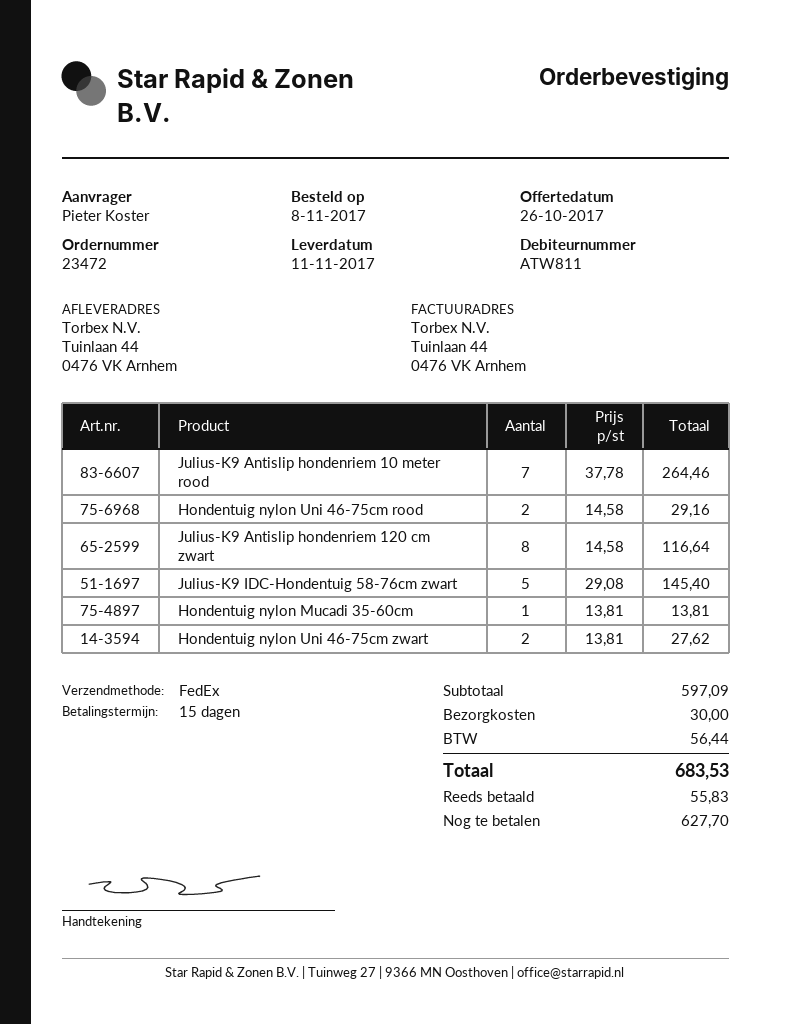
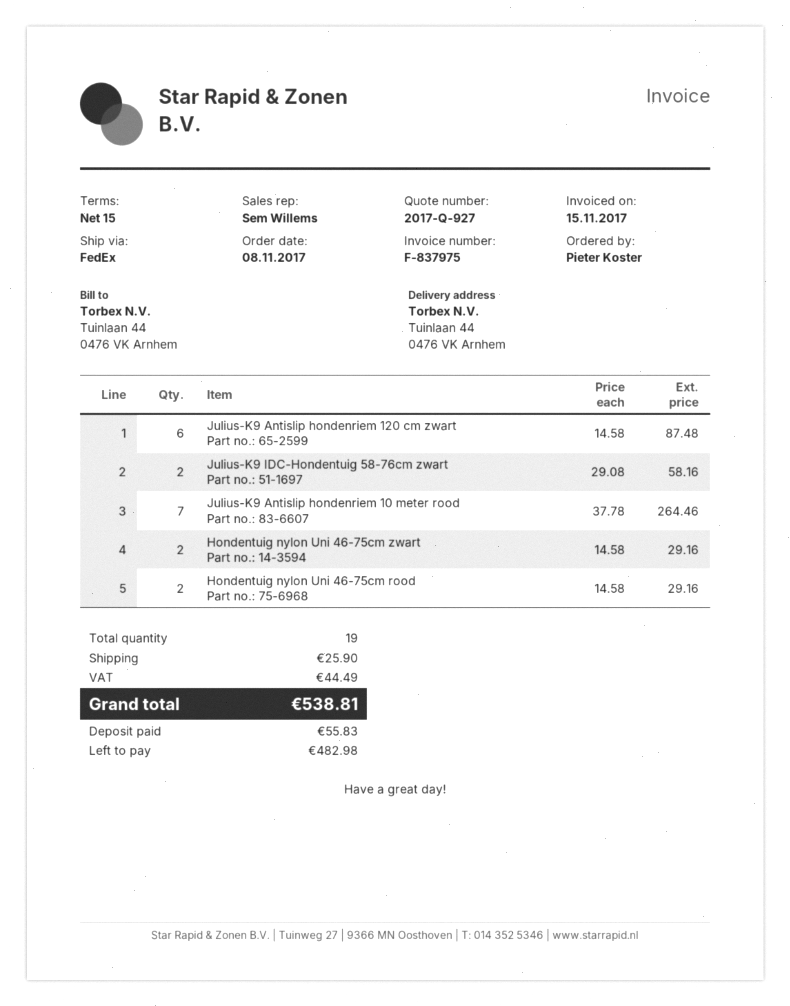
Julius-K9 Antislip hondenriem 120 cm zwart: 8 x 14.58 = 116.64 -> 6 x 14.58 = 87.48
Julius-K9 IDC-Hondentuig 58-76cm zwart: 5 x 29.08 = 145.40 -> 2 x 29.08 = 58.16
Hondentuig nylon Mucadi 35-60cm: 1 x 13.81 = 13.81 -> none
Hondentuig nylon Uni 46-75cm zwart: 2 x 13.81 = 27.62 -> 2 x 14.58 = 29.16
shipping: 30.00 -> 25.90
tax: 56.44 -> 44.49
total: 683.53 -> 538.81
balance: 627.70 -> 482.98

